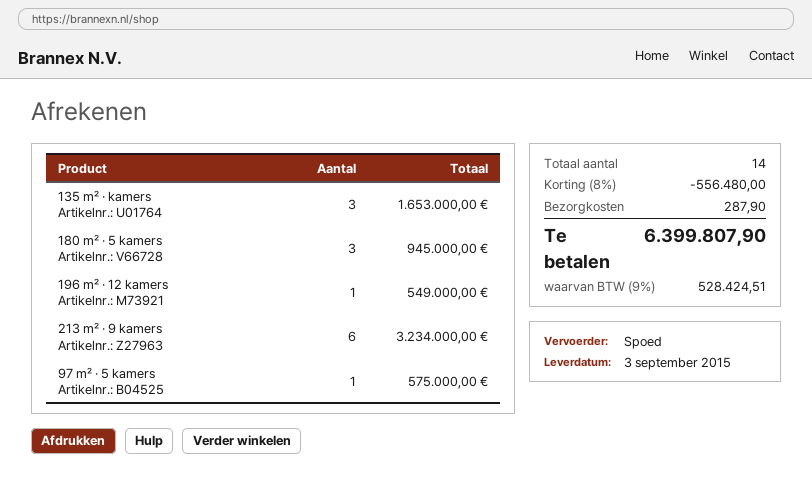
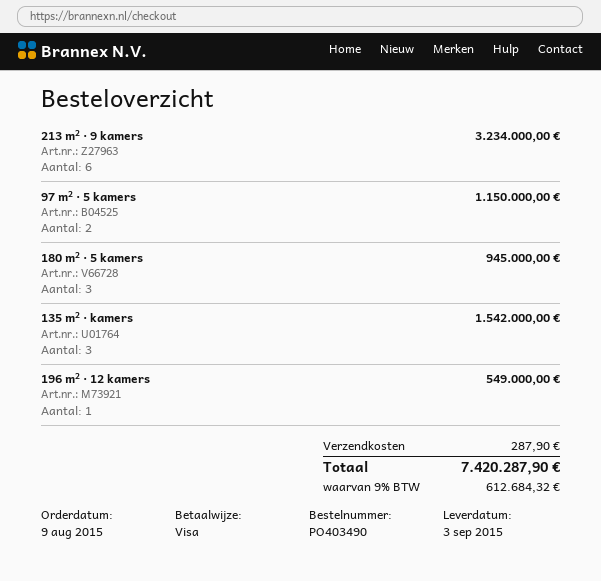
135 m² · kamers: 3 for 1653000.00 -> 3 for 1542000.00
97 m² · 5 kamers: 1 for 575000.00 -> 2 for 1150000.00
discount: 8% = 556480.00 -> none
tax: 9% = 528424.51 -> 9% = 612684.32
total: 6399807.90 -> 7420287.90

